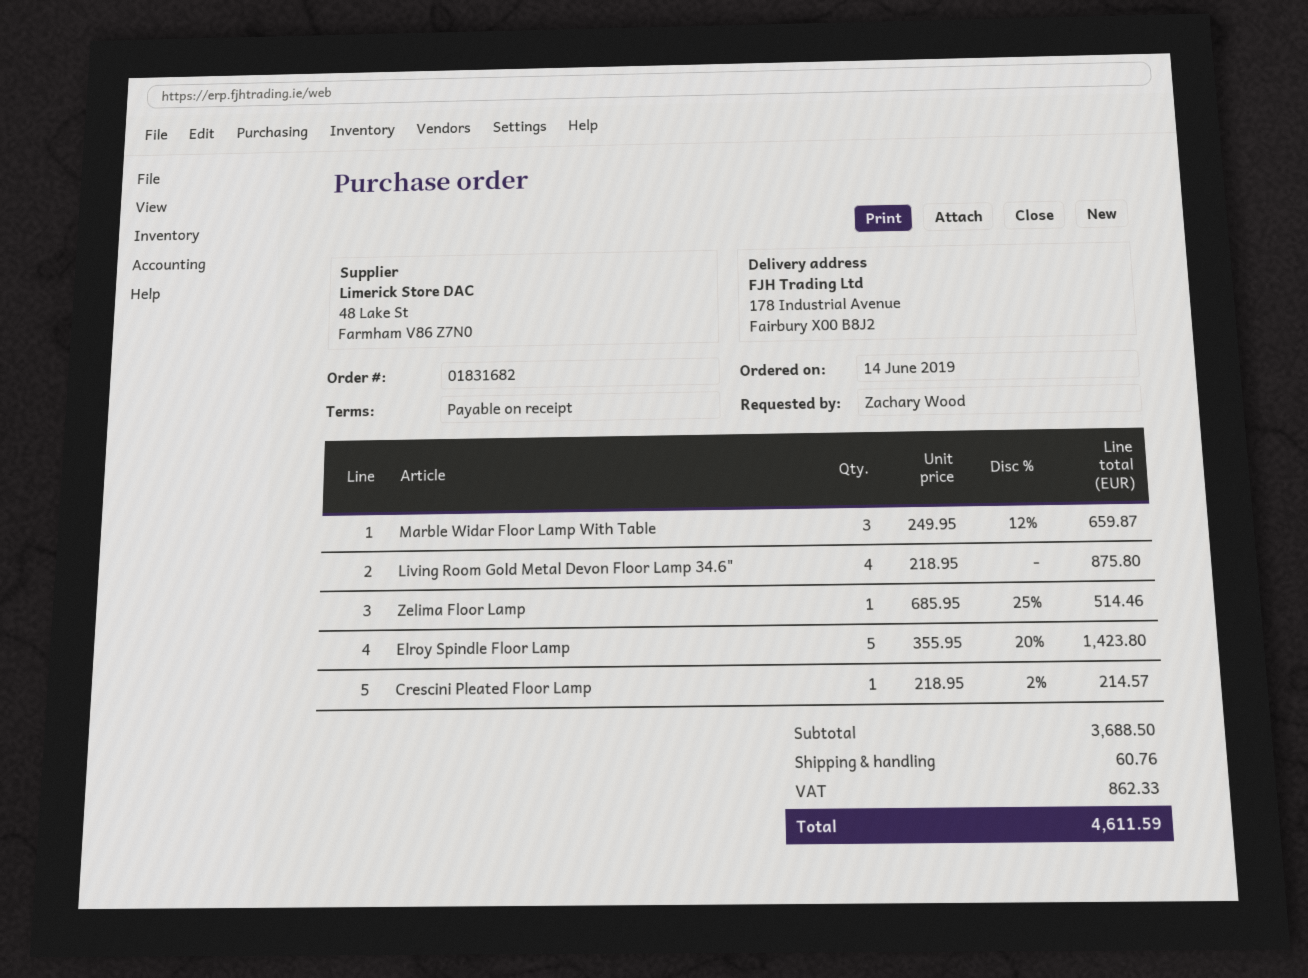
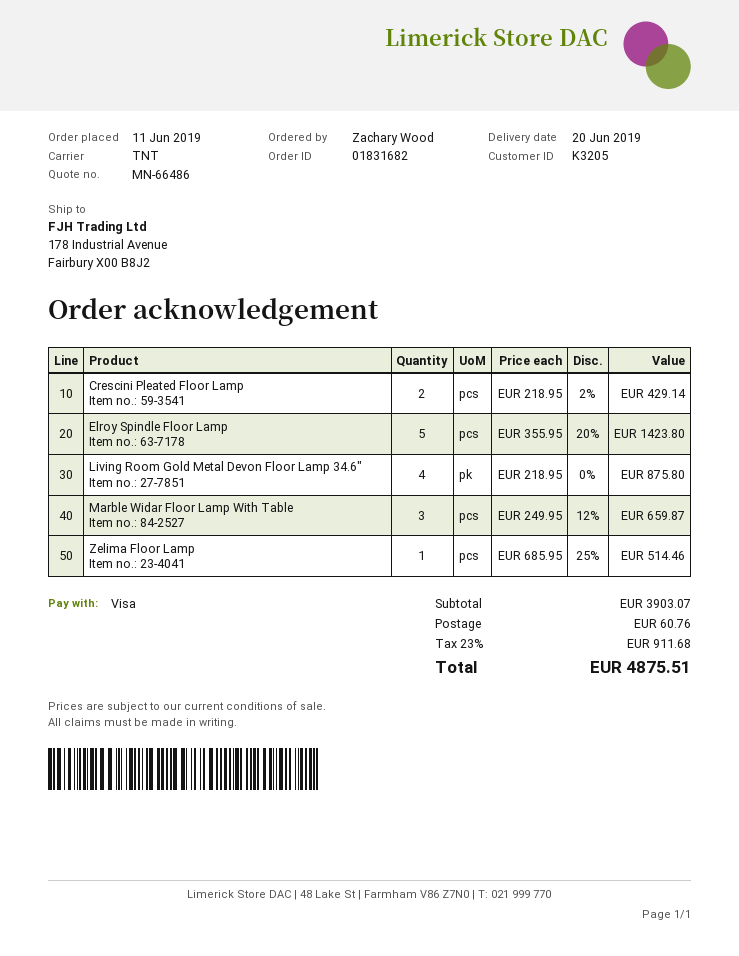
order date: 2019-06-14 -> 2019-06-11
Crescini Pleated Floor Lamp: 1 x 218.95 - 2% = 214.57 -> 2 x 218.95 - 2% = 429.14
subtotal: 3688.50 -> 3903.07
tax: 862.33 -> 911.68
total: 4611.59 -> 4875.51

